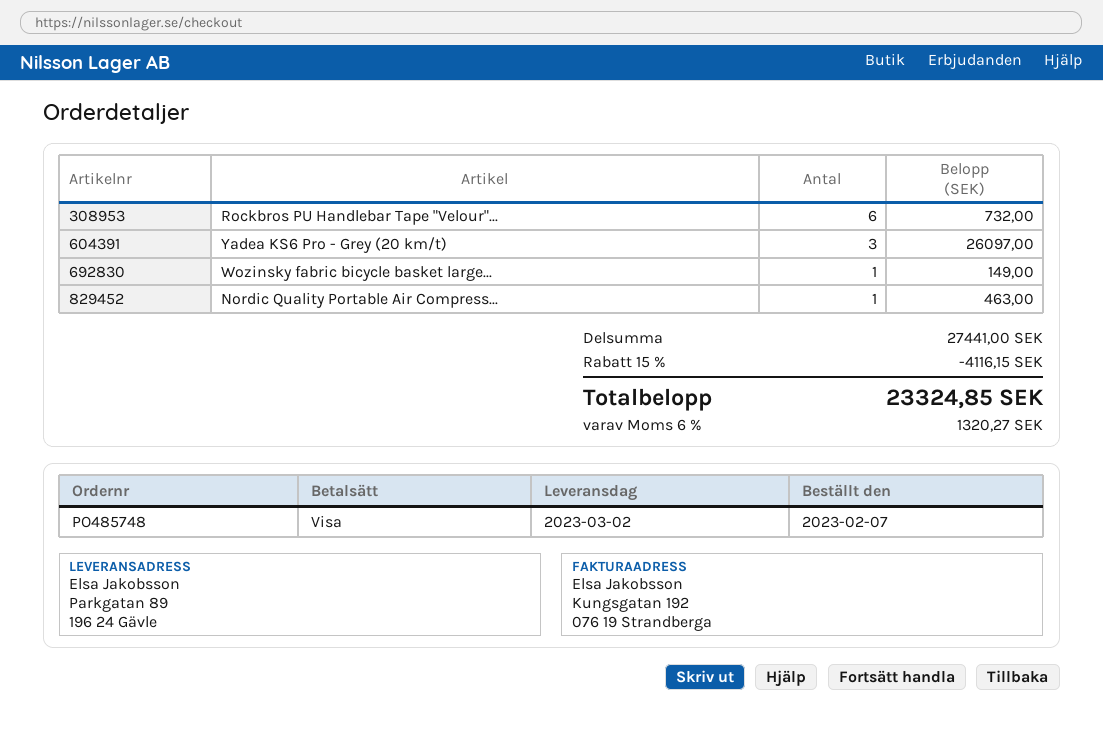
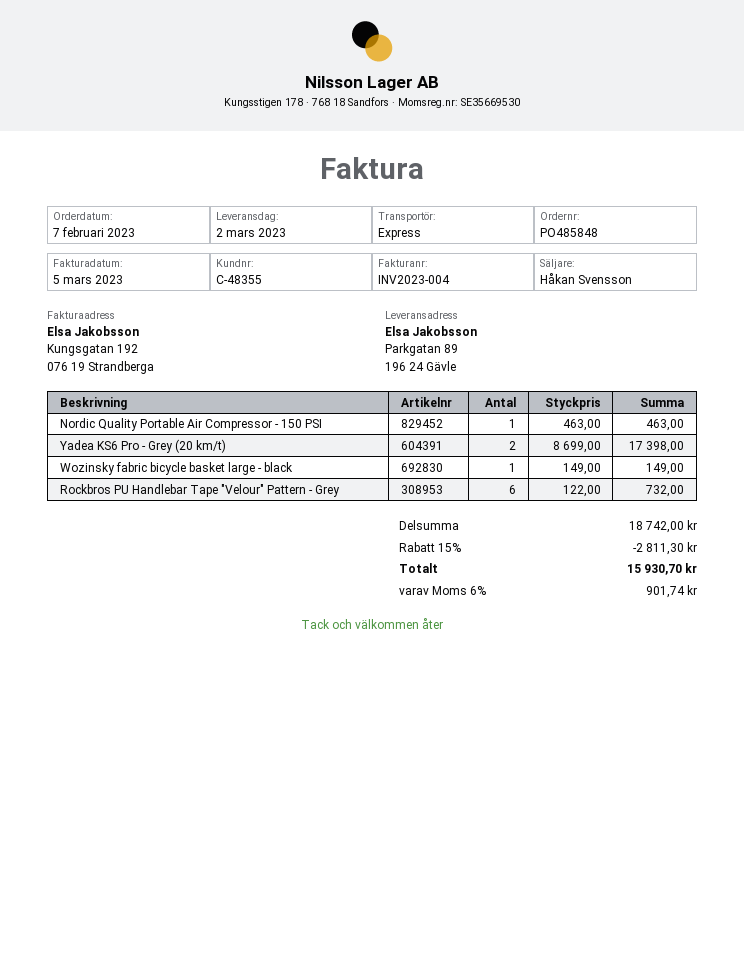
order number: PO485748 -> PO485848
Yadea KS6 Pro - Grey (20 km/t): 3 for 26097.00 -> 2 for 17398.00
subtotal: 27441.00 -> 18742.00
discount: 15% = 4116.15 -> 15% = 2811.30
tax: 6% = 1320.27 -> 6% = 901.74
total: 23324.85 -> 15930.70

